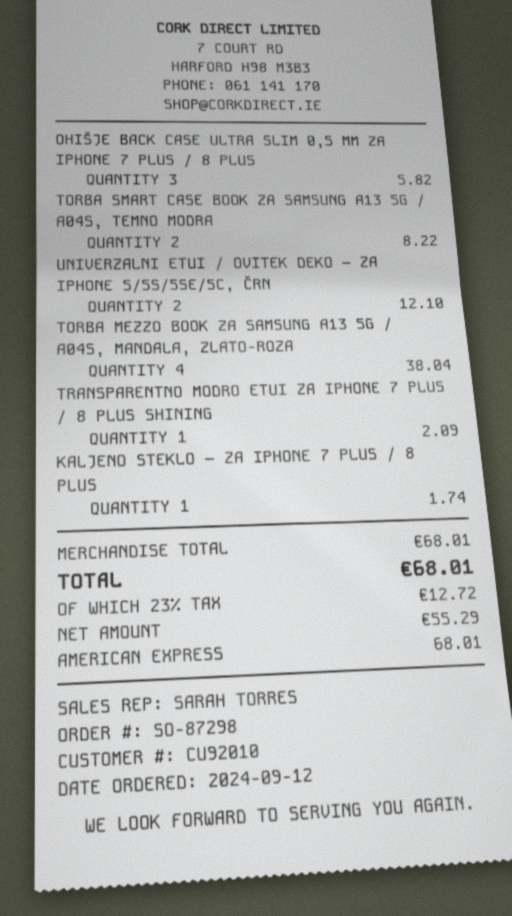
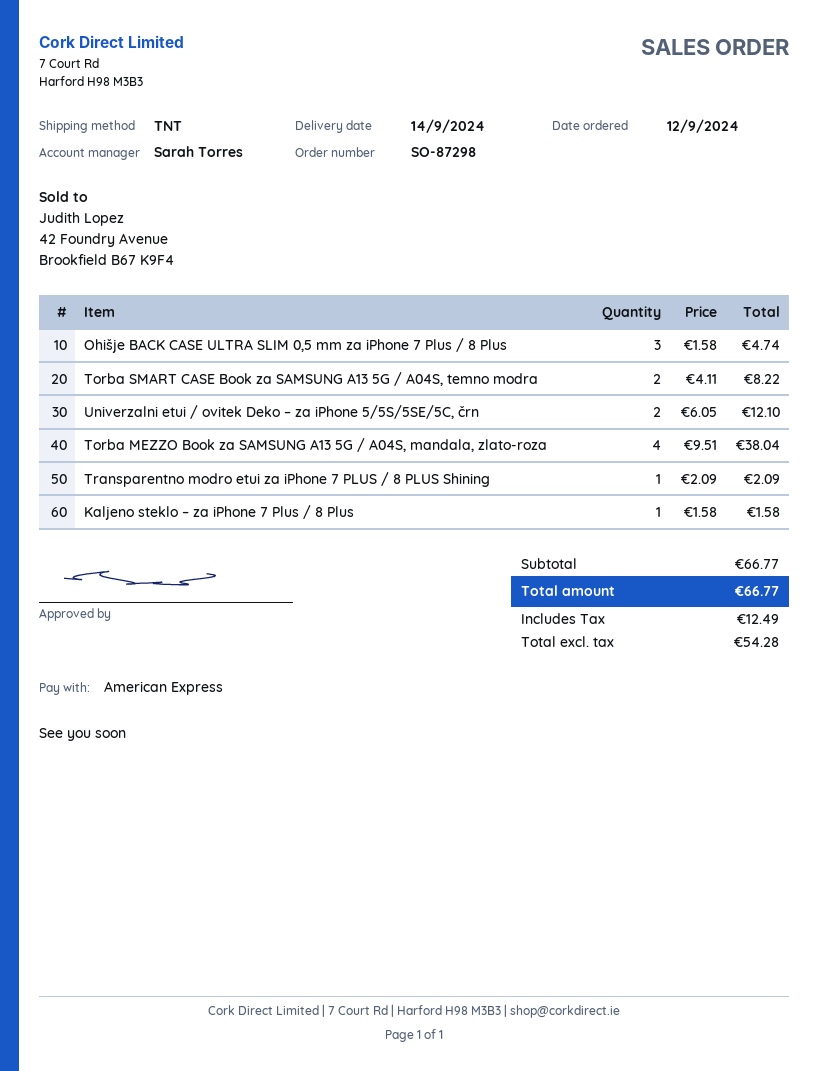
OHIŠJE BACK CASE ULTRA SLIM 0,5 MM ZA IPHONE 7 PLUS / 8 PLUS: 3 for 5.82 -> 3 for 4.74
KALJENO STEKLO – ZA IPHONE 7 PLUS / 8 PLUS: 1 for 1.74 -> 1 for 1.58
subtotal: 68.01 -> 66.77
net: 55.29 -> 54.28
tax: 12.72 -> 12.49
total: 68.01 -> 66.77

